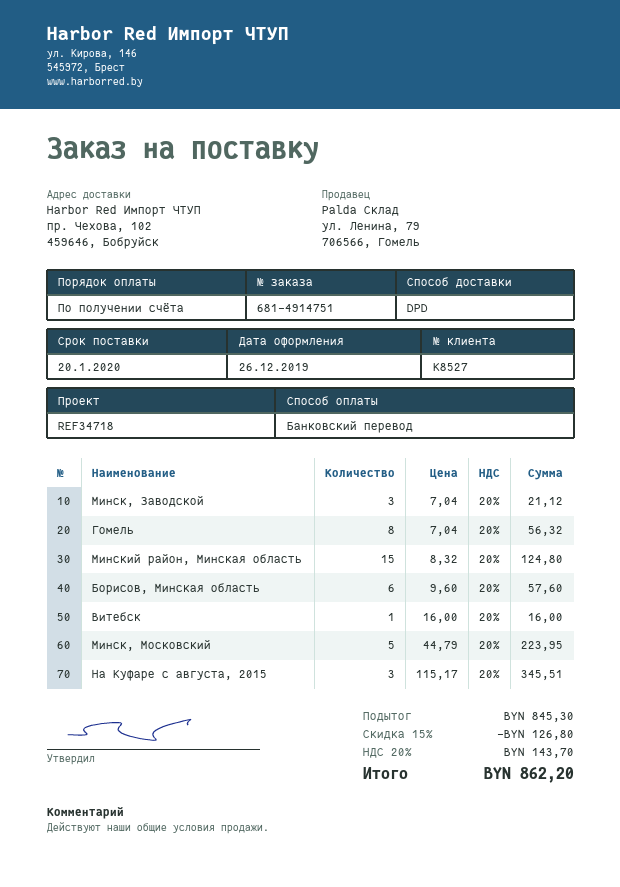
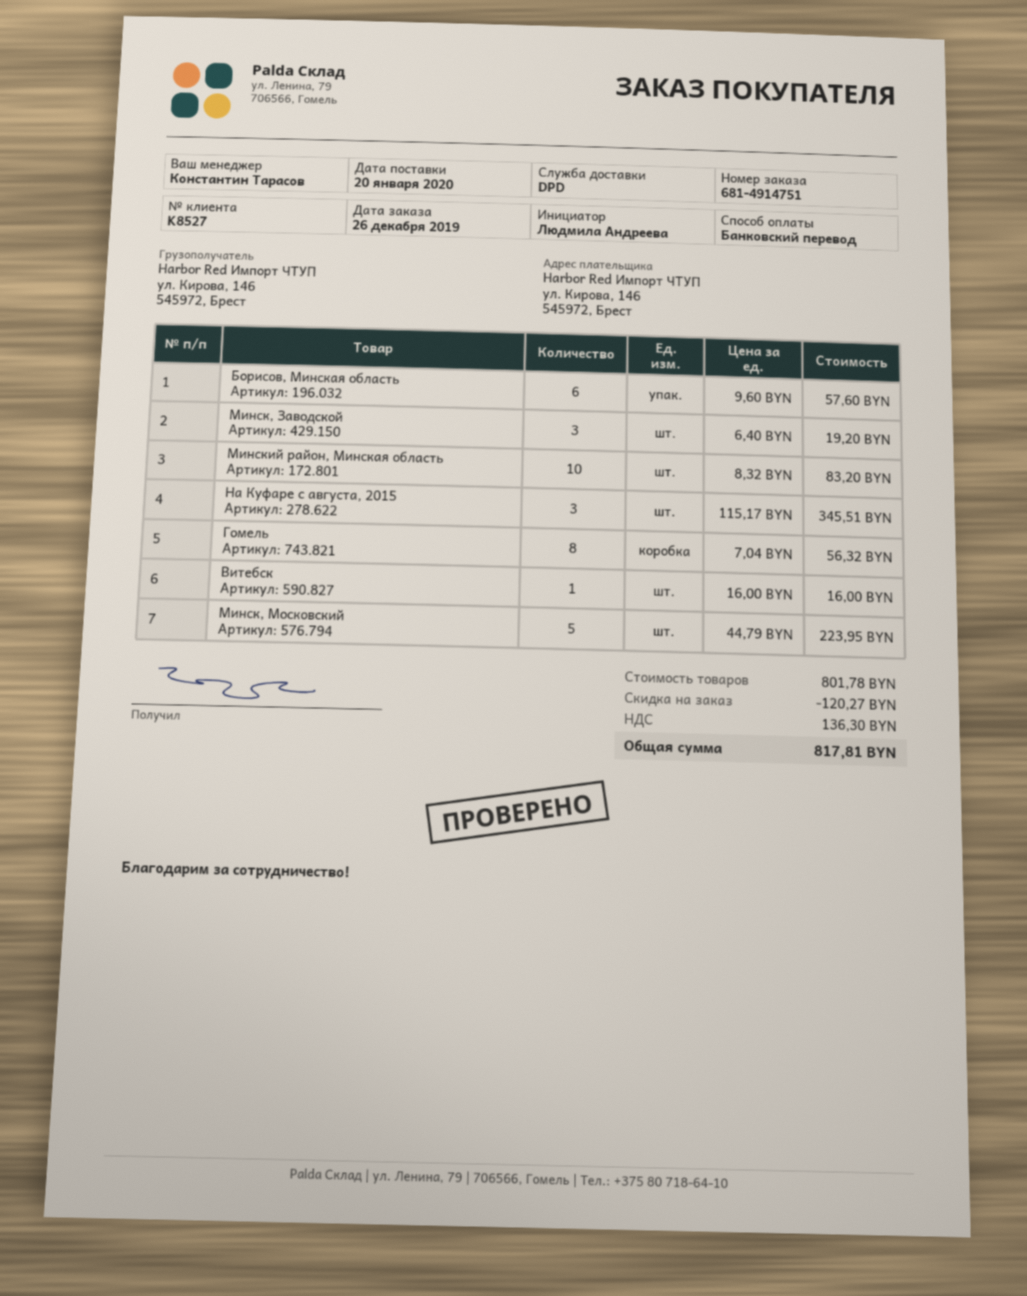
ship to: пр. Чехова, 102, 459646, Бобруйск -> ул. Кирова, 146, 545972, Брест
Минск, Заводской: 3 x 7.04 = 21.12 -> 3 x 6.40 = 19.20
Минский район, Минская область: 15 x 8.32 = 124.80 -> 10 x 8.32 = 83.20
subtotal: 845.30 -> 801.78
discount: 126.80 -> 120.27
tax: 143.70 -> 136.30
total: 862.20 -> 817.81

